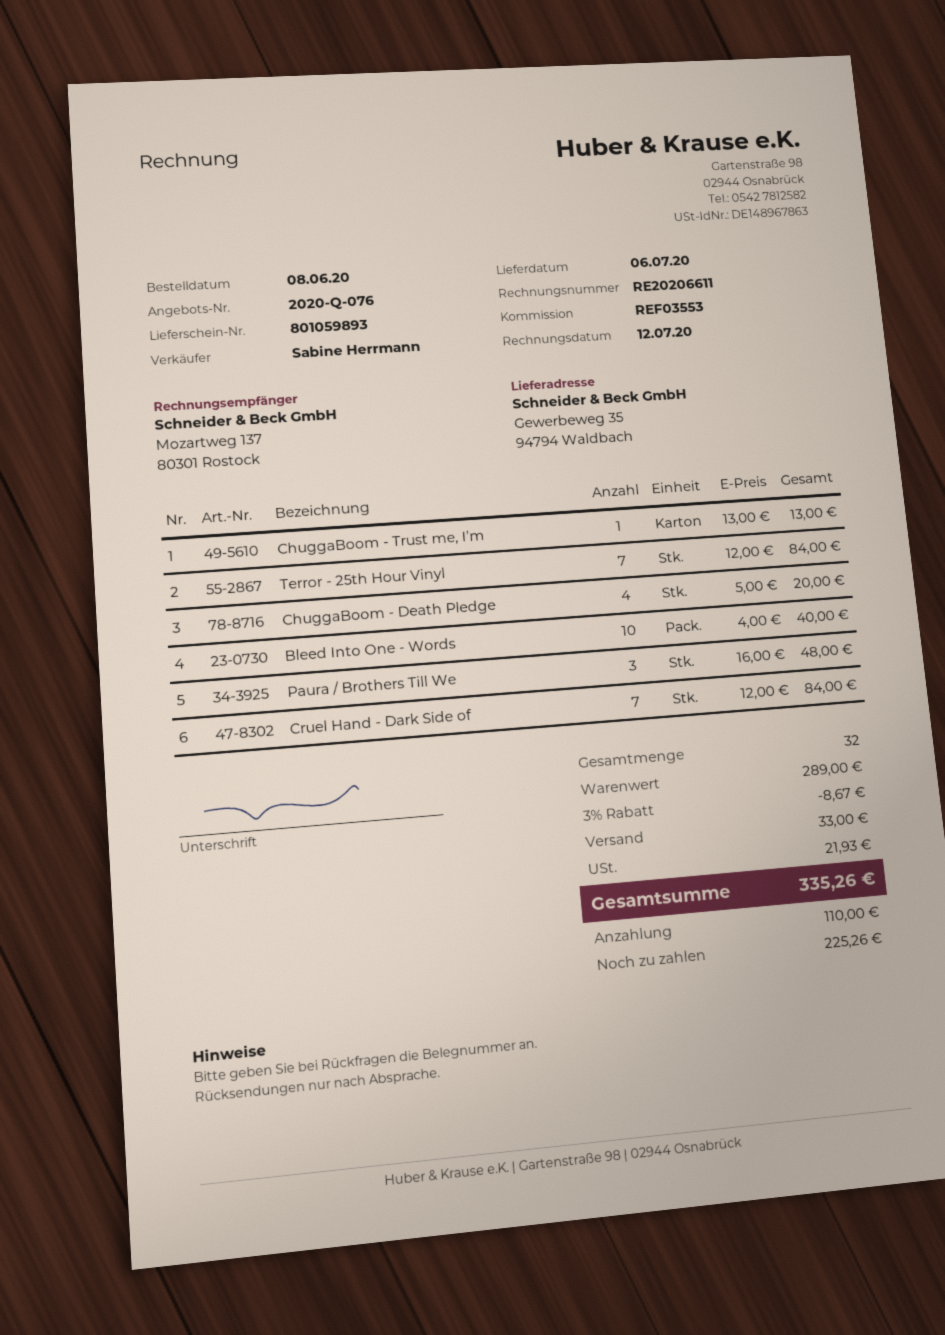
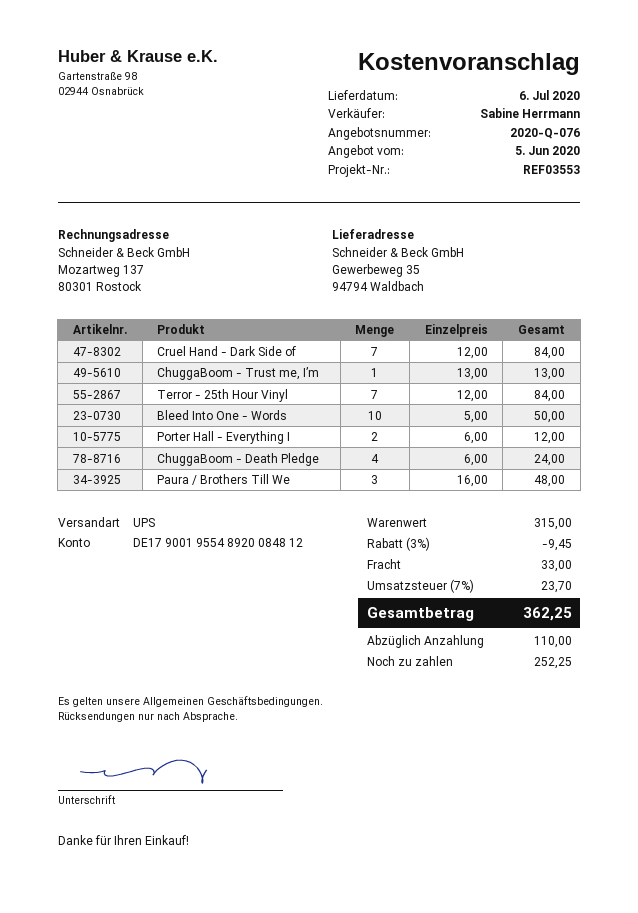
ChuggaBoom - Death Pledge: 4 x 5.00 = 20.00 -> 4 x 6.00 = 24.00
Bleed Into One - Words: 10 x 4.00 = 40.00 -> 10 x 5.00 = 50.00
Porter Hall - Everything I: none -> 2 x 6.00 = 12.00
subtotal: 289.00 -> 315.00
discount: 3% = 8.67 -> 3% = 9.45
tax: 21.93 -> 23.70
total: 335.26 -> 362.25
balance: 225.26 -> 252.25

